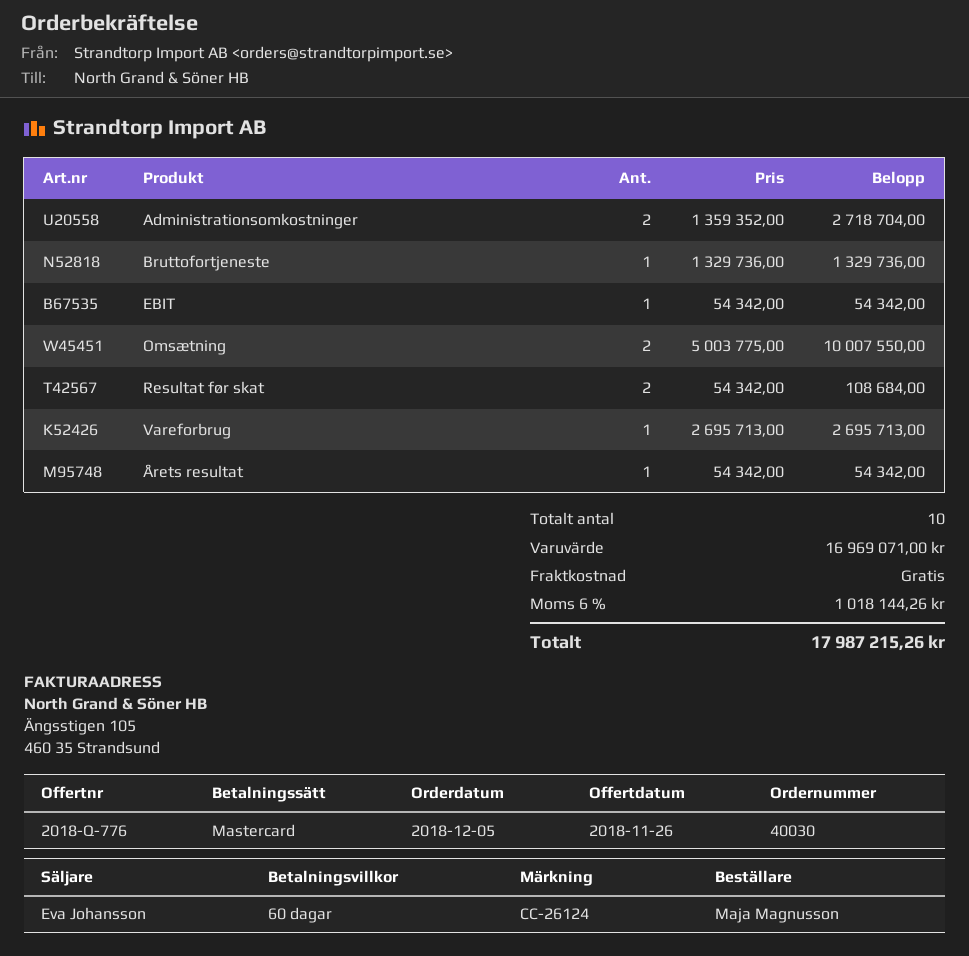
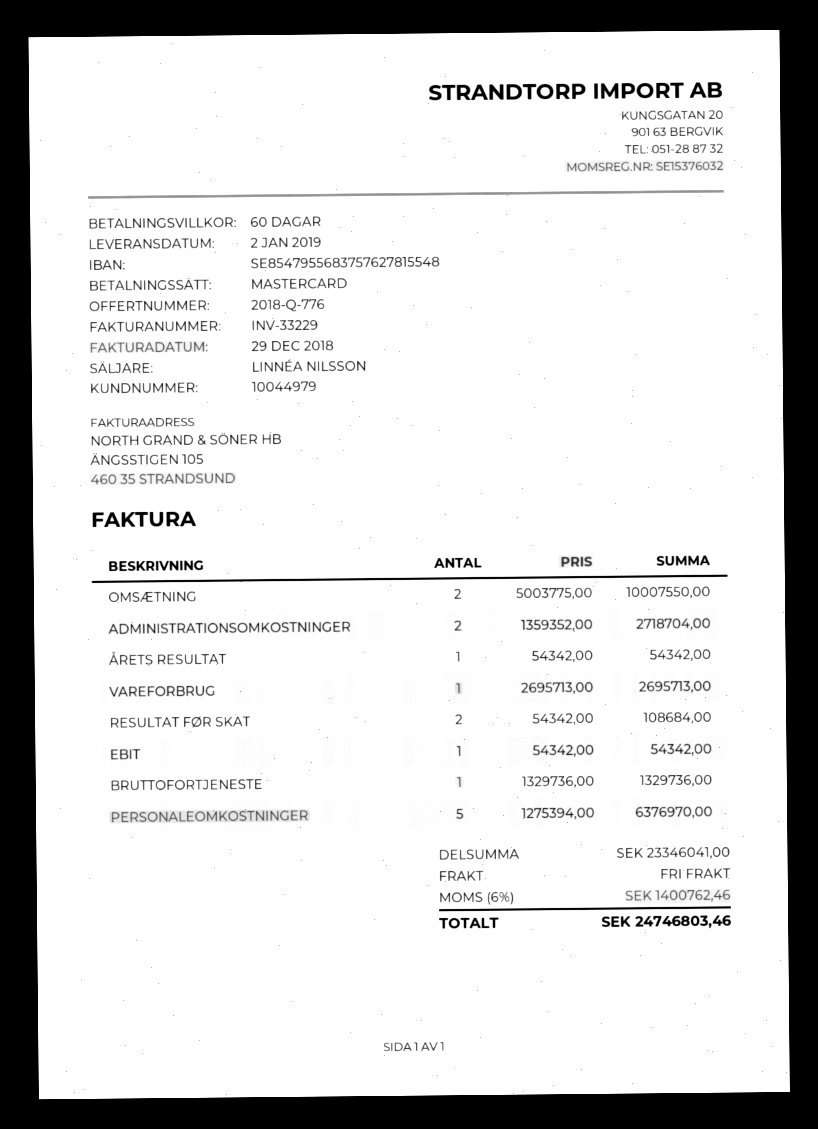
sales rep: Eva Johansson -> LINNÉA NILSSON
PERSONALEOMKOSTNINGER: none -> 5 x 1275394.00 = 6376970.00
subtotal: 16969071.00 -> 23346041.00
tax: 6% = 1018144.26 -> 6% = 1400762.46
total: 17987215.26 -> 24746803.46

